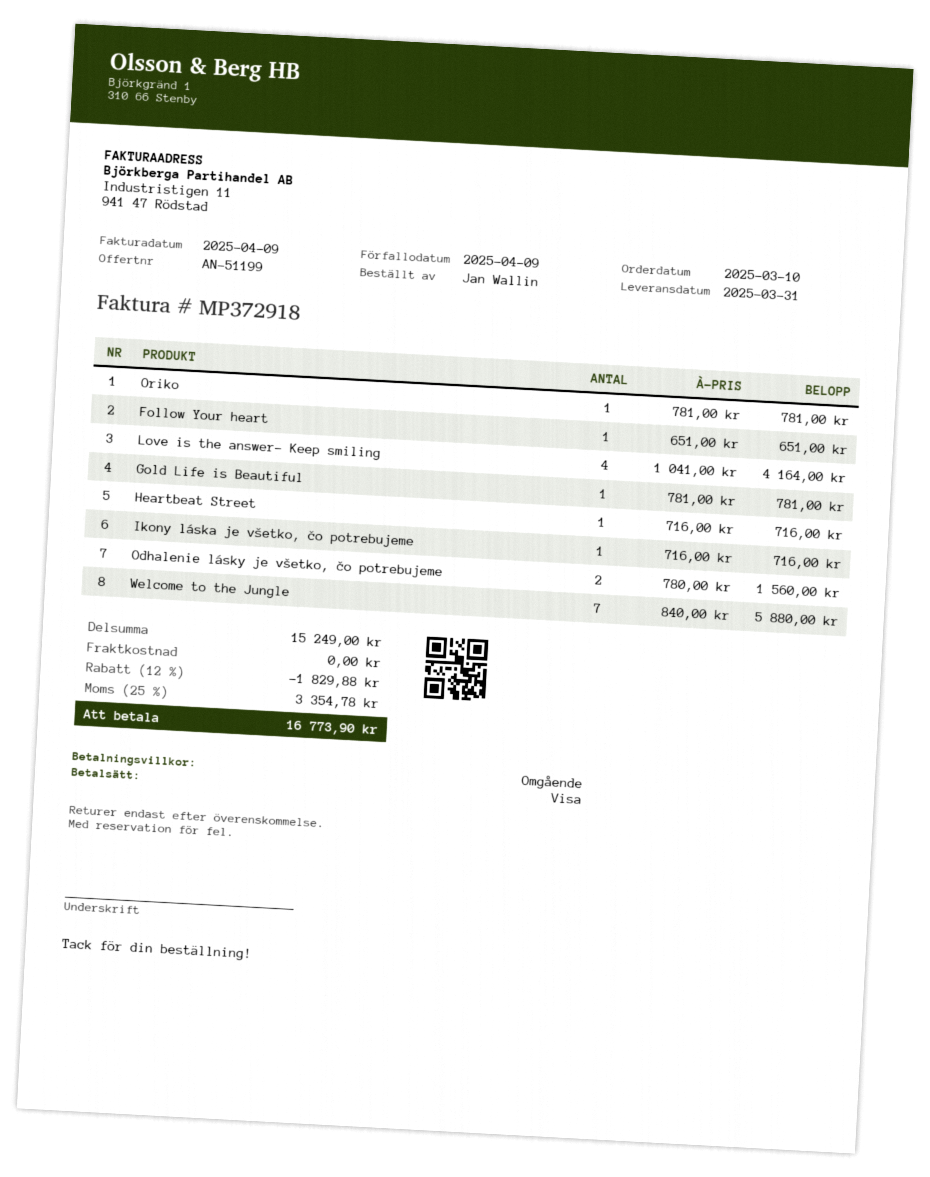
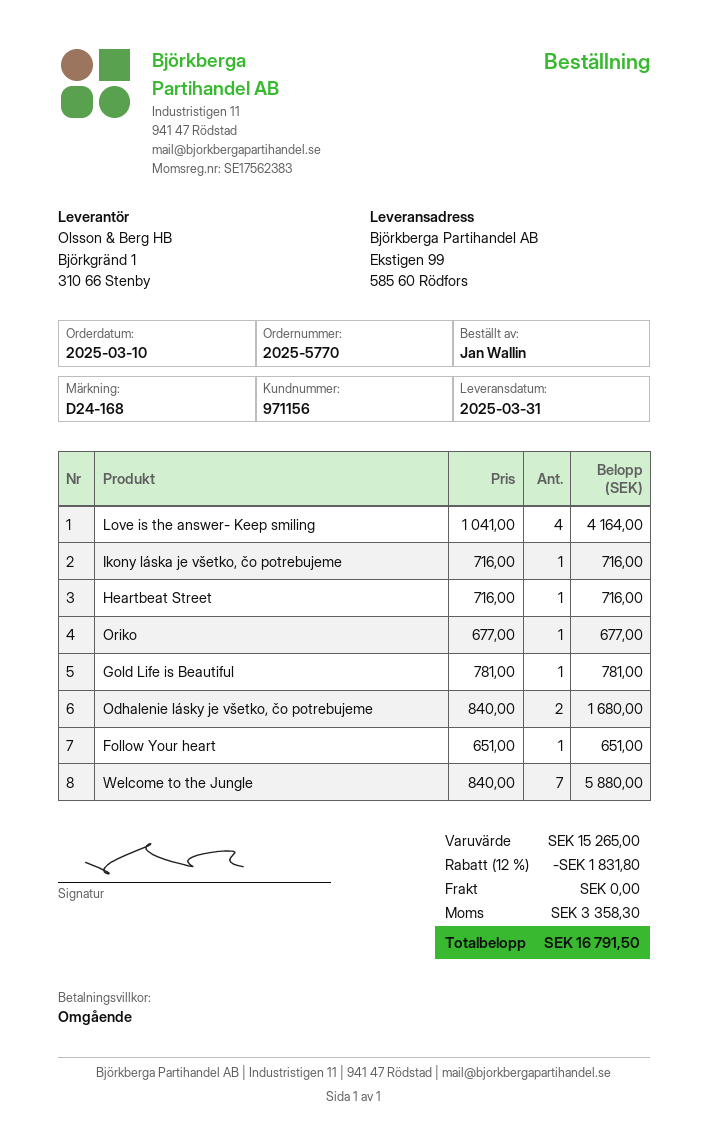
Oriko: 1 x 781.00 = 781.00 -> 1 x 677.00 = 677.00
Odhalenie lásky je všetko, čo potrebujeme: 2 x 780.00 = 1560.00 -> 2 x 840.00 = 1680.00
subtotal: 15249.00 -> 15265.00
discount: 12% = 1829.88 -> 12% = 1831.80
tax: 3354.78 -> 3358.30
total: 16773.90 -> 16791.50

